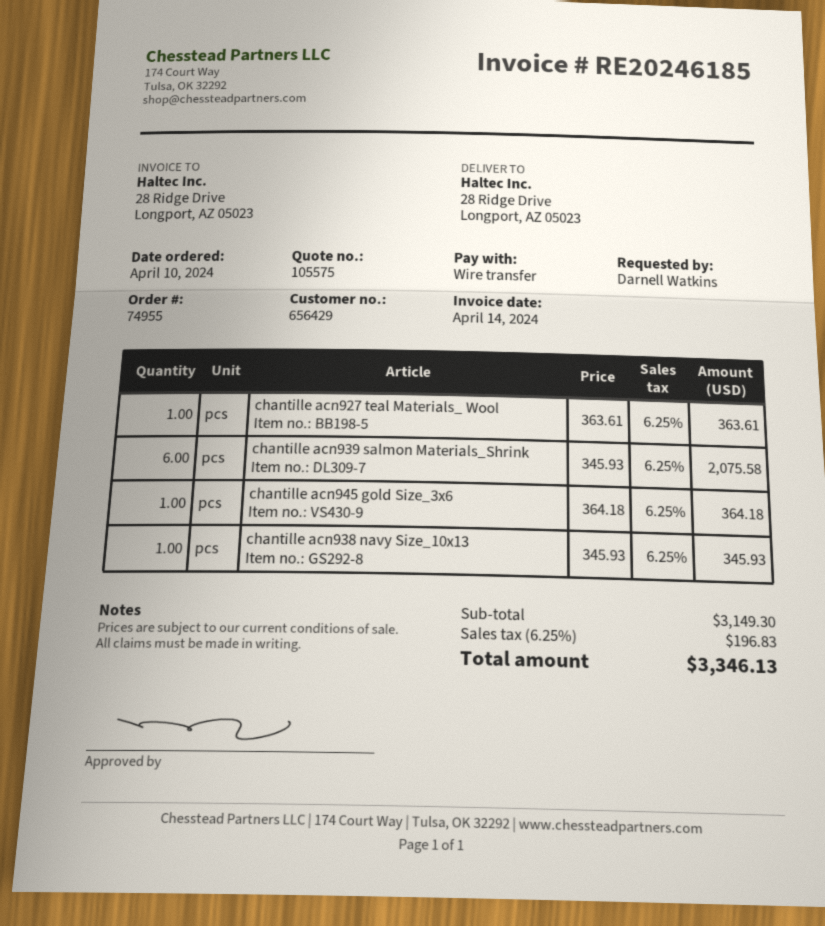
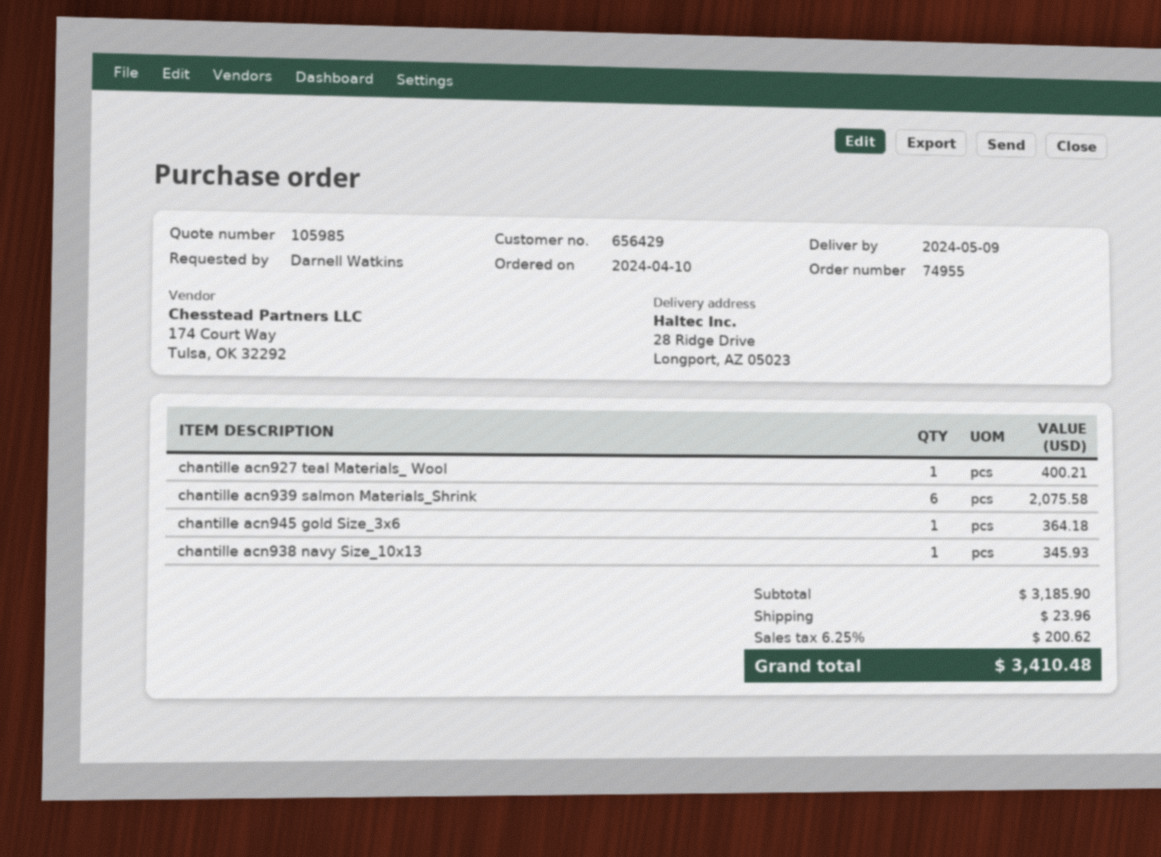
quote number: 105575 -> 105985
chantille acn927 teal Materials_ Wool: 1 for 363.61 -> 1 for 400.21
subtotal: 3149.30 -> 3185.90
shipping: none -> 23.96
tax: 6.25% = 196.83 -> 6.25% = 200.62
total: 3346.13 -> 3410.48

